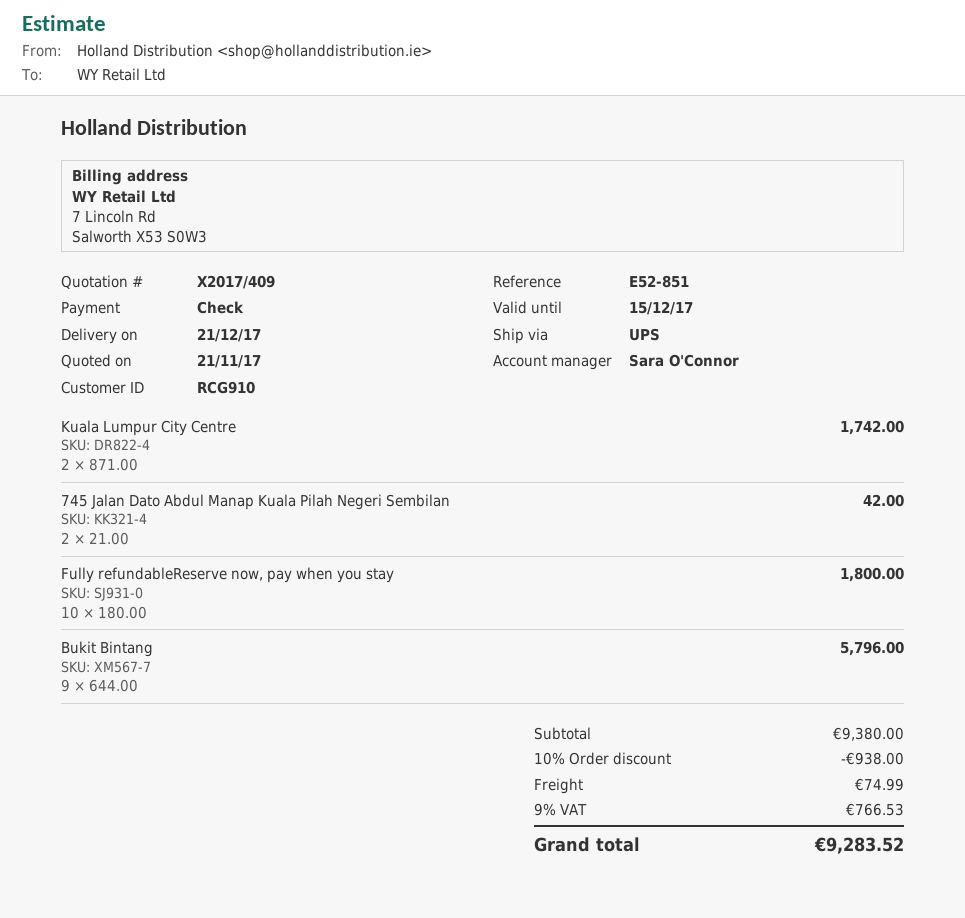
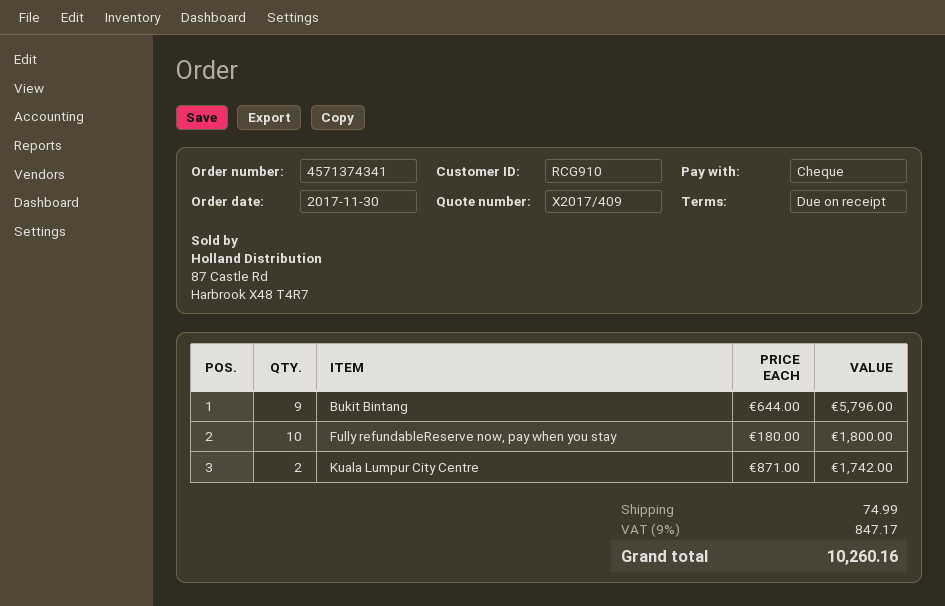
745 Jalan Dato Abdul Manap Kuala Pilah Negeri Sembilan: 2 x 21.00 = 42.00 -> none
discount: 10% = 938.00 -> none
tax: 9% = 766.53 -> 9% = 847.17
total: 9283.52 -> 10260.16

